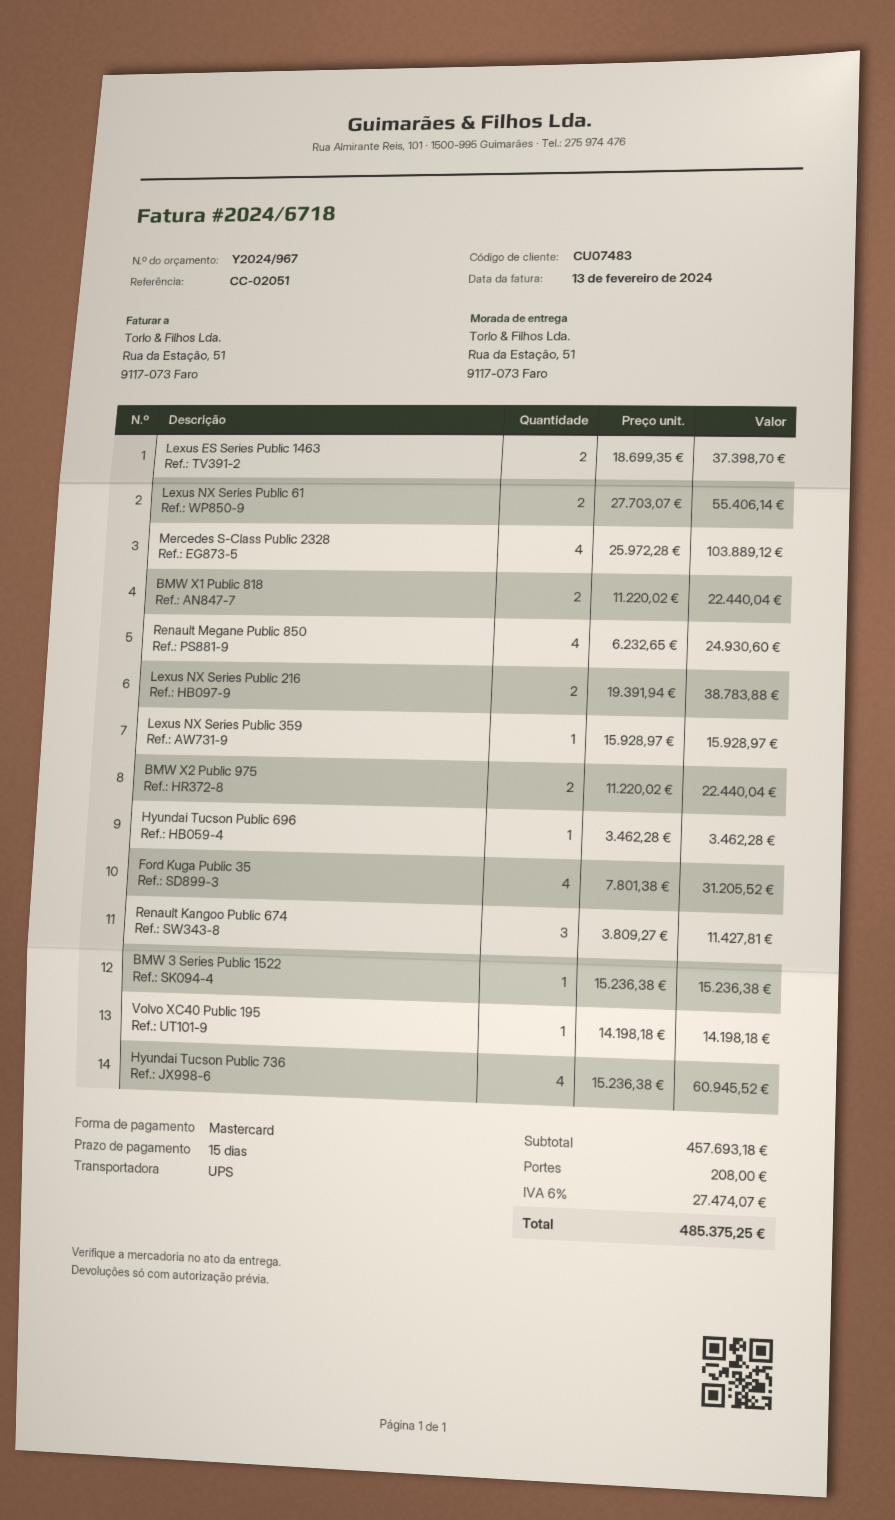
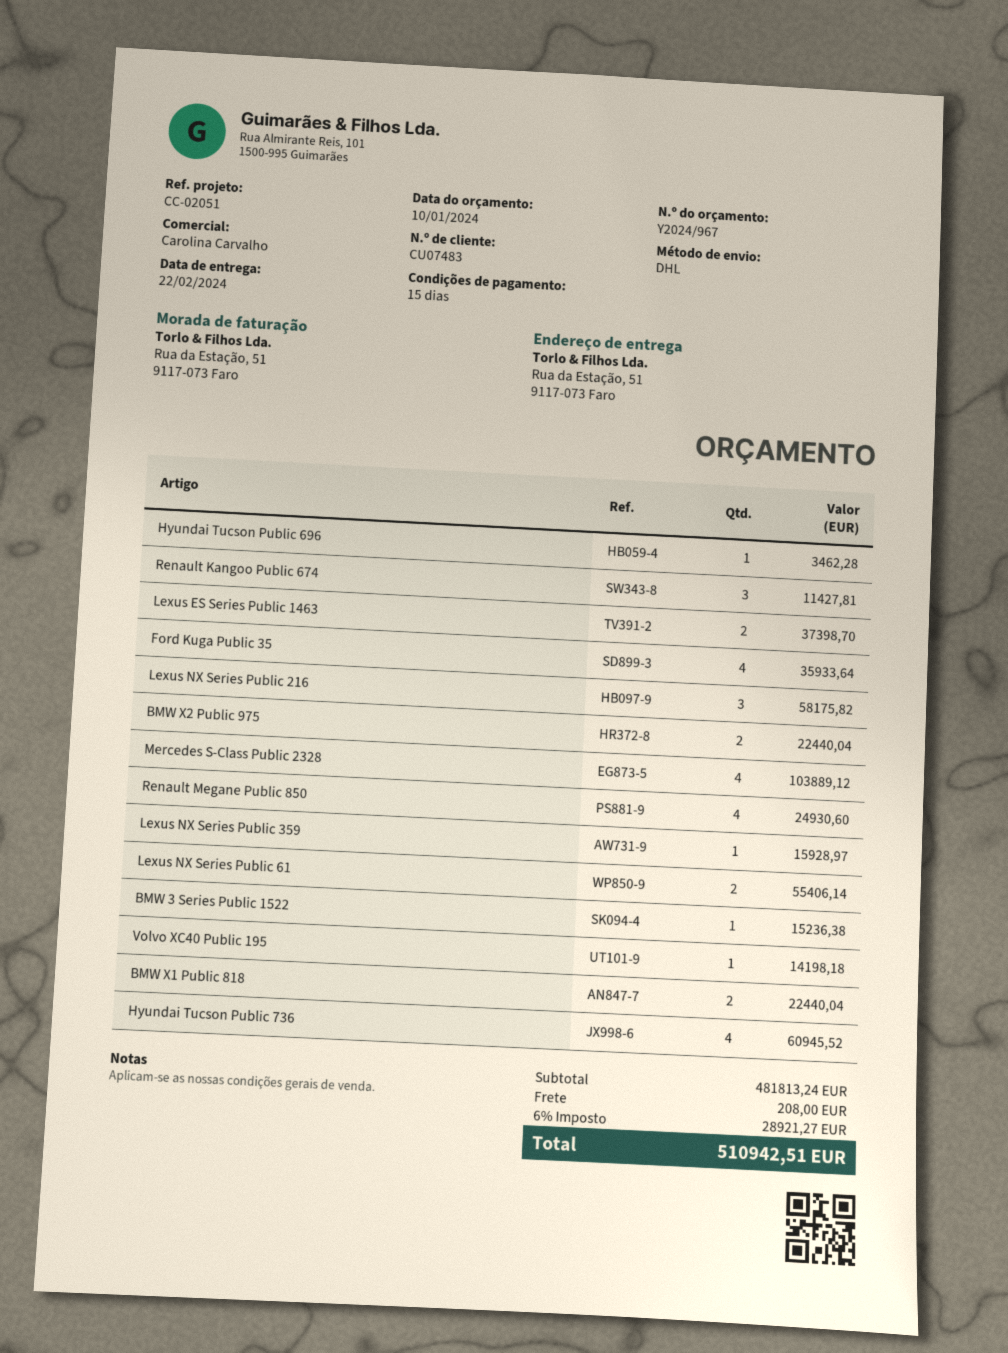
shipping method: UPS -> DHL
Lexus NX Series Public 216: 2 for 38783.88 -> 3 for 58175.82
Ford Kuga Public 35: 4 for 31205.52 -> 4 for 35933.64
subtotal: 457693.18 -> 481813.24
tax: 6% = 27474.07 -> 6% = 28921.27
total: 485375.25 -> 510942.51

